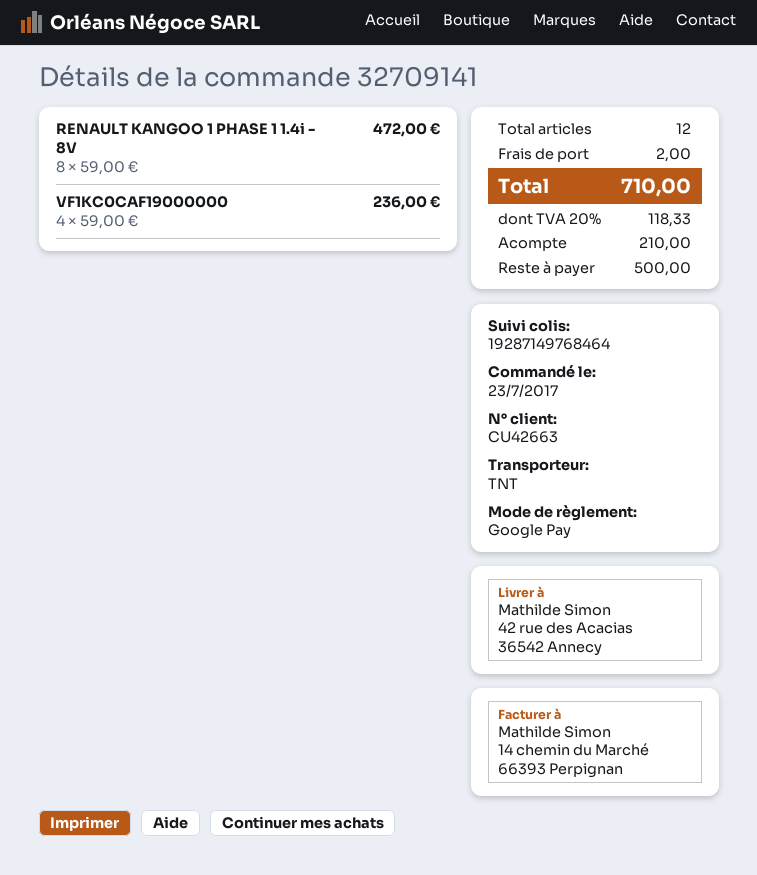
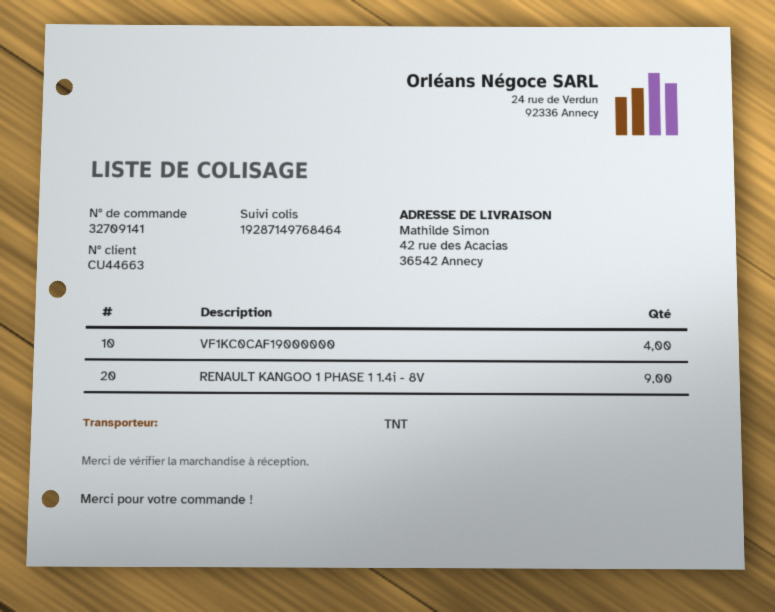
customer number: CU42663 -> CU44663
RENAULT KANGOO 1 PHASE 1 1.4i - 8V: 8 -> 9

